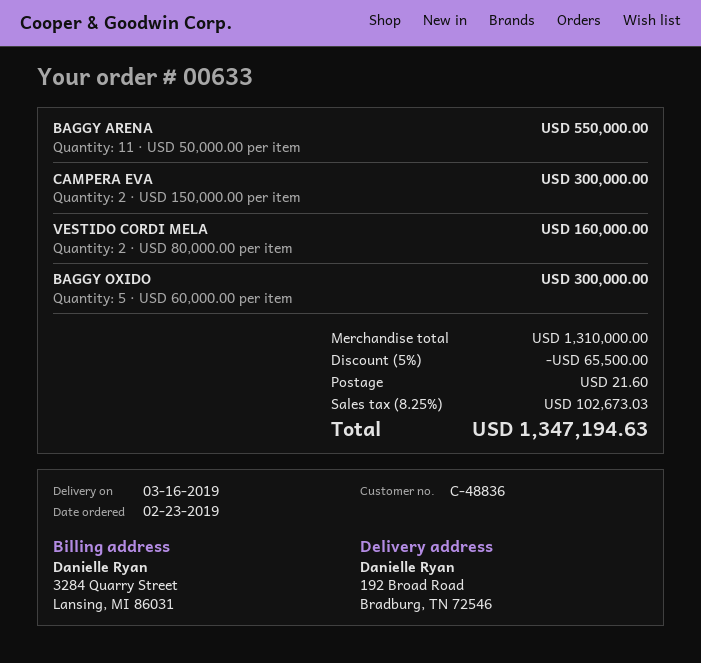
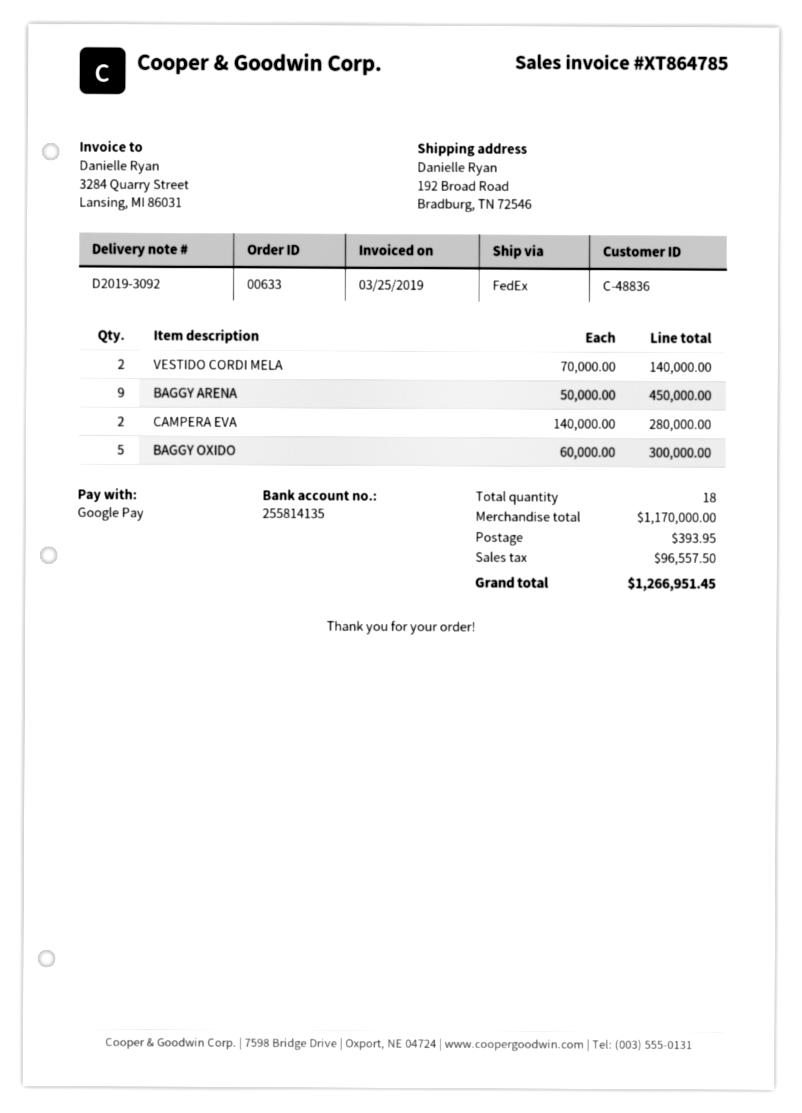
BAGGY ARENA: 11 x 50000.00 = 550000.00 -> 9 x 50000.00 = 450000.00
CAMPERA EVA: 2 x 150000.00 = 300000.00 -> 2 x 140000.00 = 280000.00
VESTIDO CORDI MELA: 2 x 80000.00 = 160000.00 -> 2 x 70000.00 = 140000.00
subtotal: 1310000.00 -> 1170000.00
discount: 5% = 65500.00 -> none
shipping: 21.60 -> 393.95
tax: 102673.03 -> 96557.50
total: 1347194.63 -> 1266951.45

